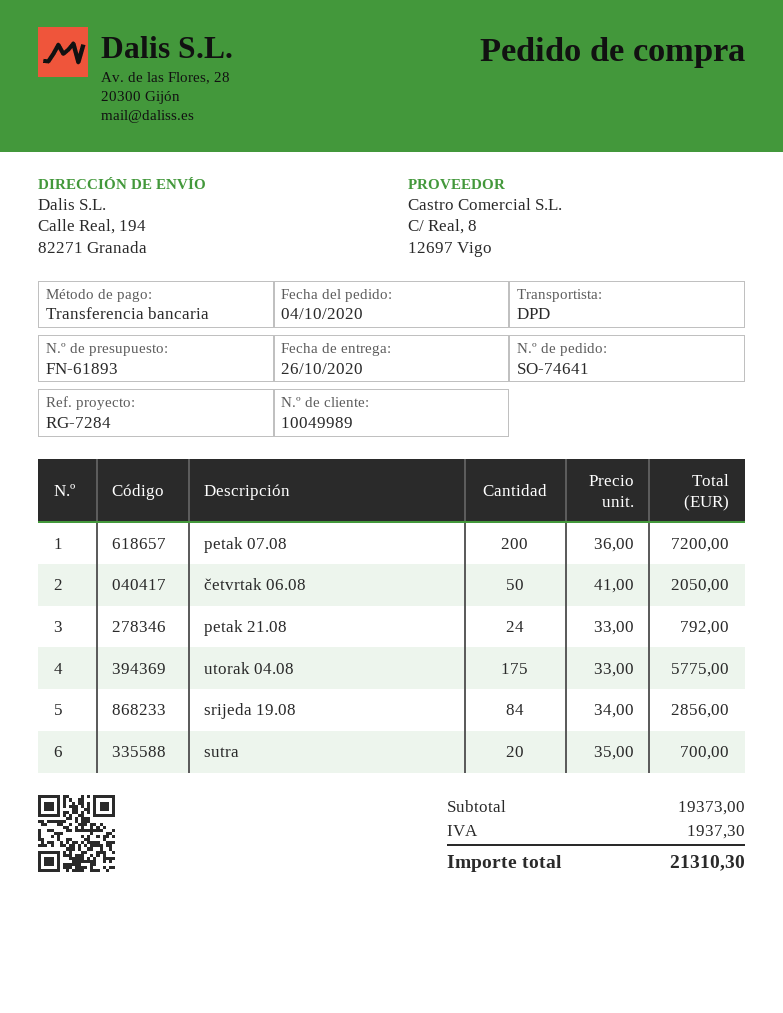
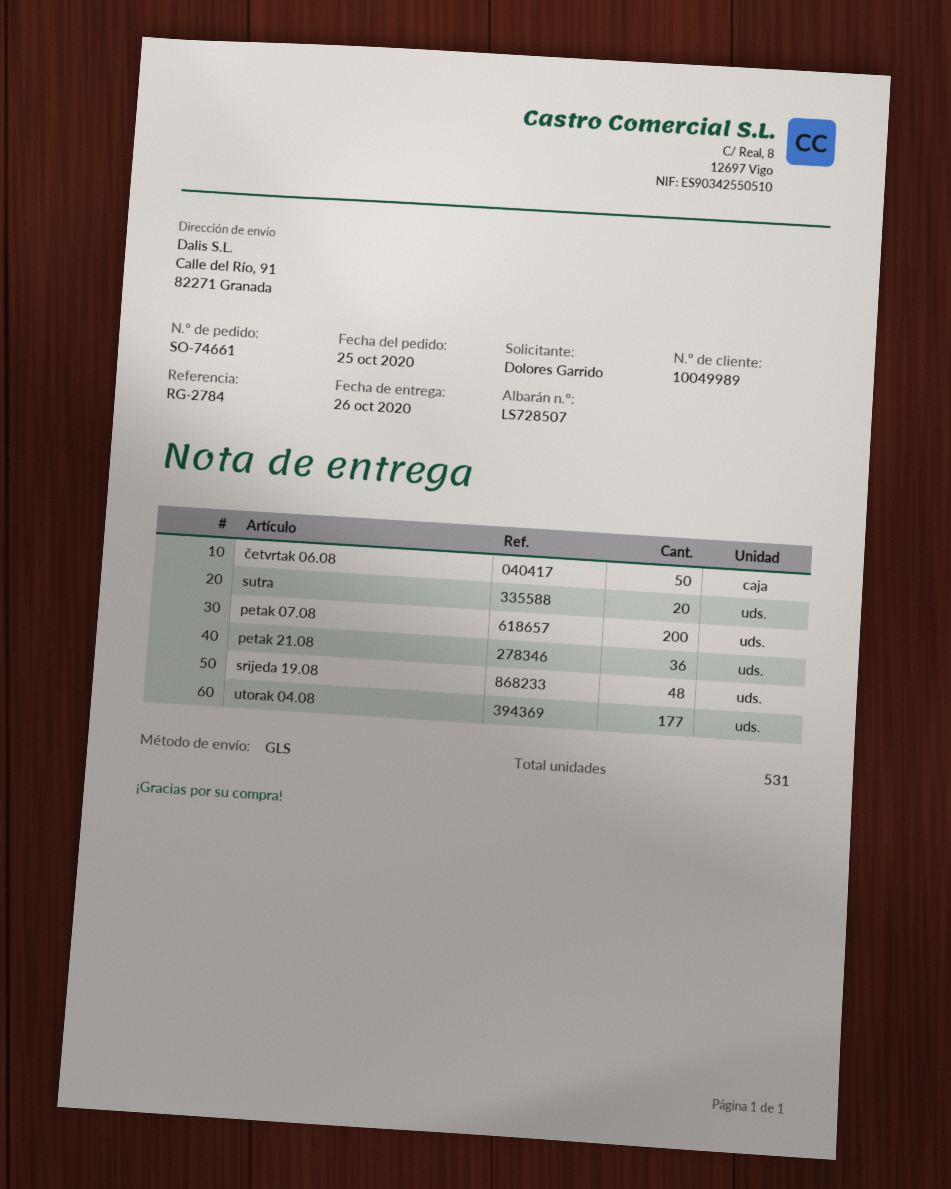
order number: SO-74641 -> SO-74661
order date: 2020-10-04 -> 2020-10-25
reference: RG-7284 -> RG-2784
shipping method: DPD -> GLS
ship to: Calle Real, 194, 82271 Granada -> Calle del Río, 91, 82271 Granada
petak 21.08: 24 -> 36
utorak 04.08: 175 -> 177
srijeda 19.08: 84 -> 48

